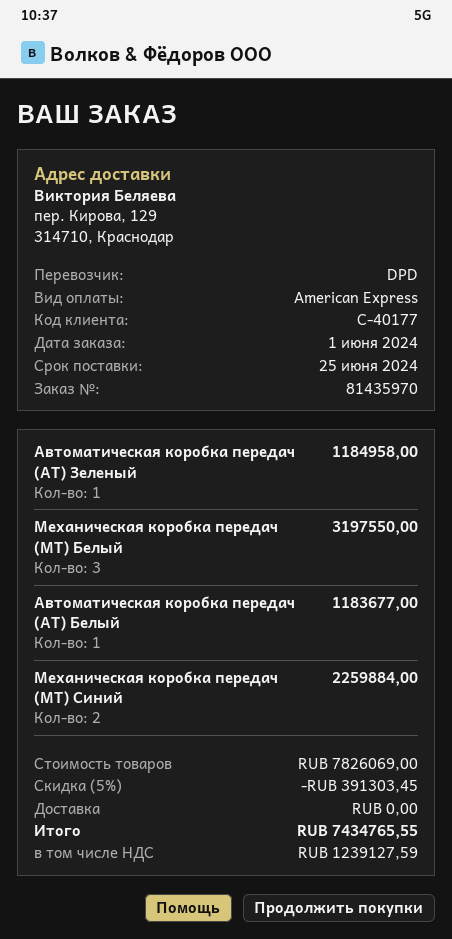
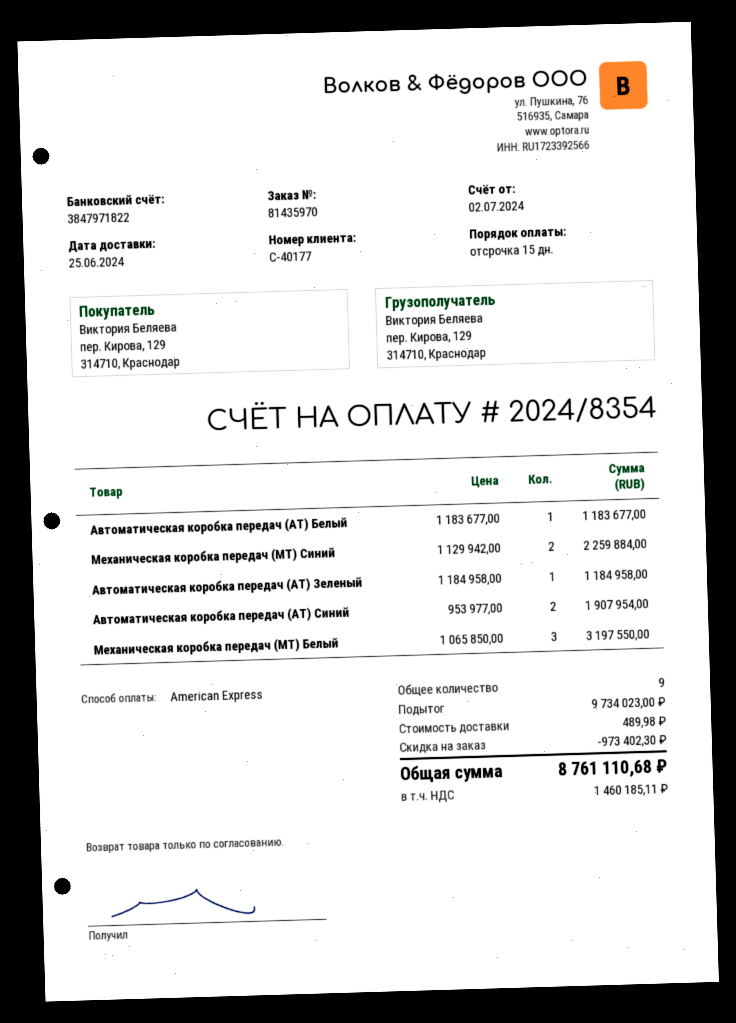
Автоматическая коробка передач (АТ) Синий: none -> 2 for 1907954.00
subtotal: 7826069.00 -> 9734023.00
discount: 391303.45 -> 973402.30
shipping: 0.00 -> 489.98
tax: 1239127.59 -> 1460185.11
total: 7434765.55 -> 8761110.68

